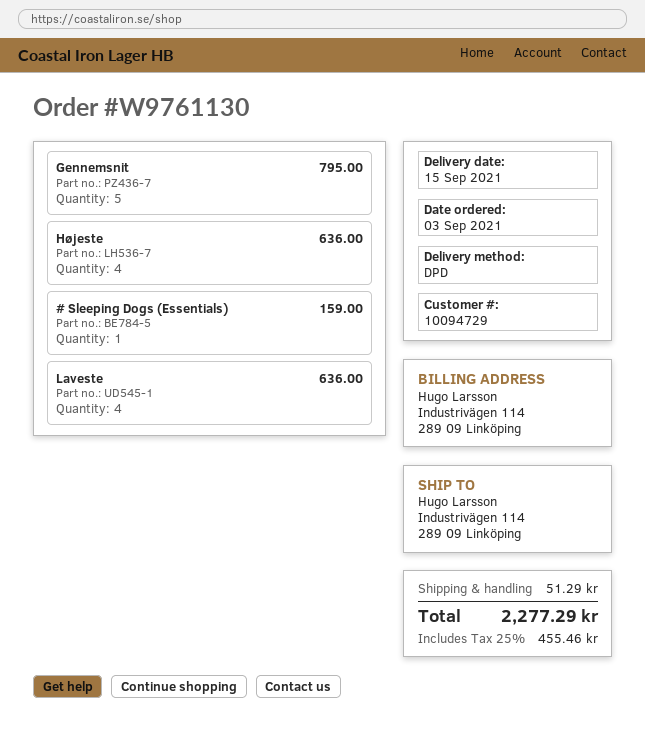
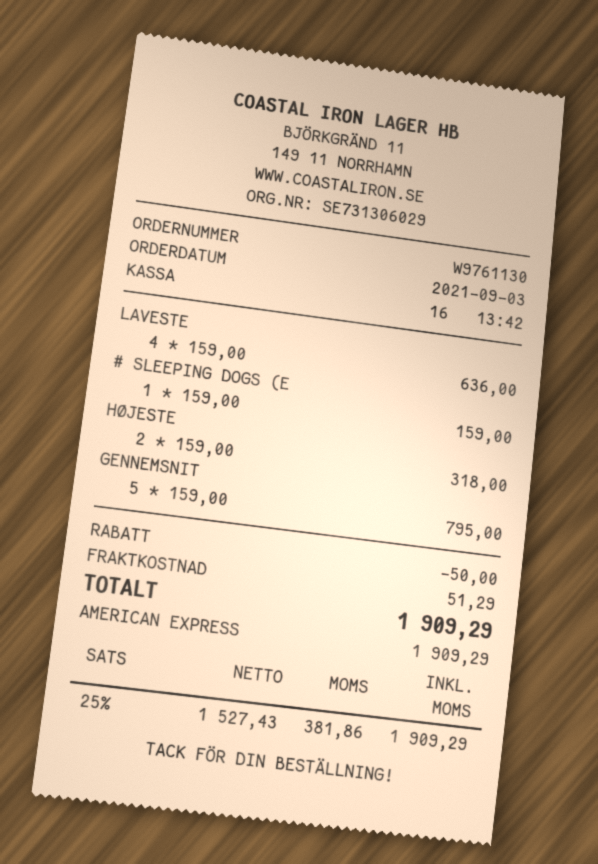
Højeste: 4 for 636.00 -> 2 for 318.00
discount: none -> 50.00
tax: 25% = 455.46 -> 25% = 381.86
total: 2277.29 -> 1909.29

